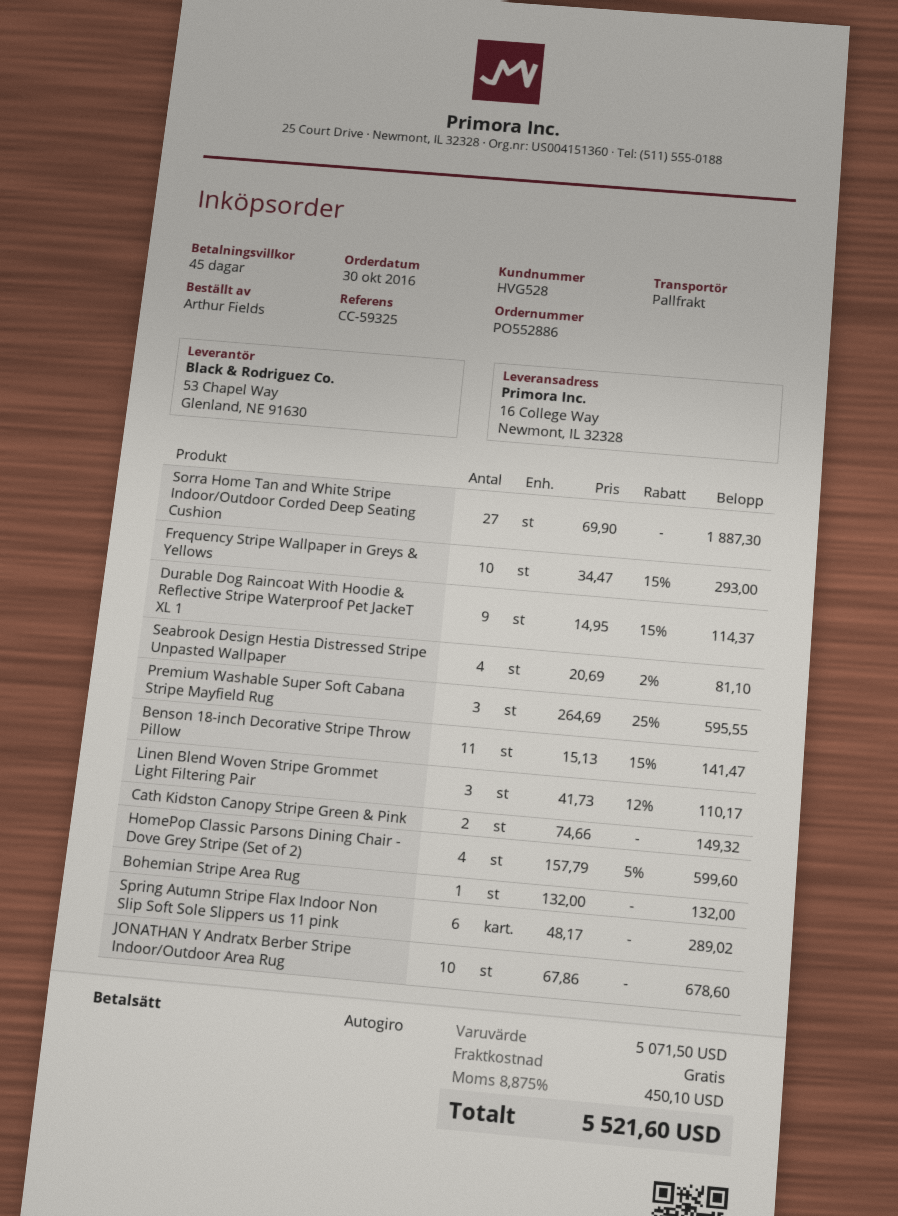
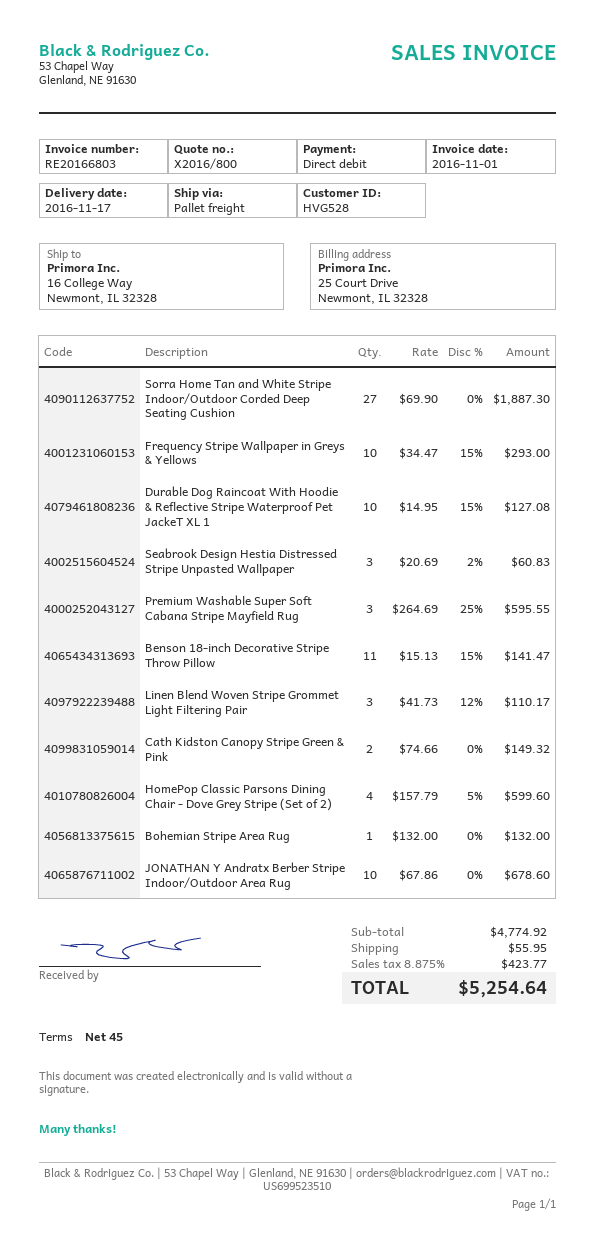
Durable Dog Raincoat With Hoodie & Reflective Stripe Waterproof Pet JackeT XL 1: 9 x 14.95 - 15% = 114.37 -> 10 x 14.95 - 15% = 127.08
Seabrook Design Hestia Distressed Stripe Unpasted Wallpaper: 4 x 20.69 - 2% = 81.10 -> 3 x 20.69 - 2% = 60.83
Spring Autumn Stripe Flax Indoor Non Slip Soft Sole Slippers us 11 pink: 6 x 48.17 = 289.02 -> none
subtotal: 5071.50 -> 4774.92
shipping: 0.00 -> 55.95
tax: 8.875% = 450.10 -> 8.875% = 423.77
total: 5521.60 -> 5254.64

